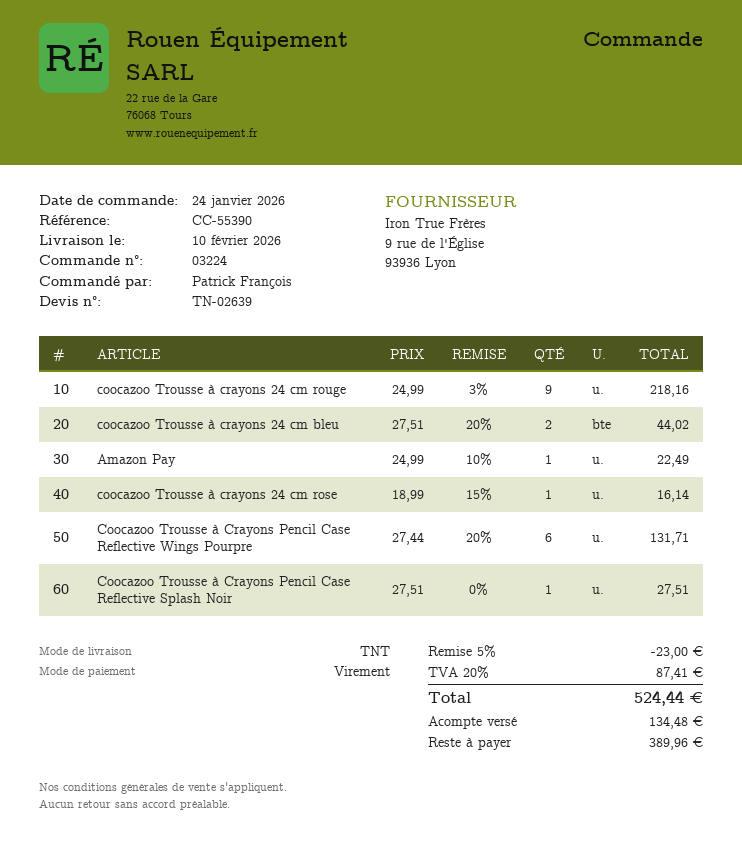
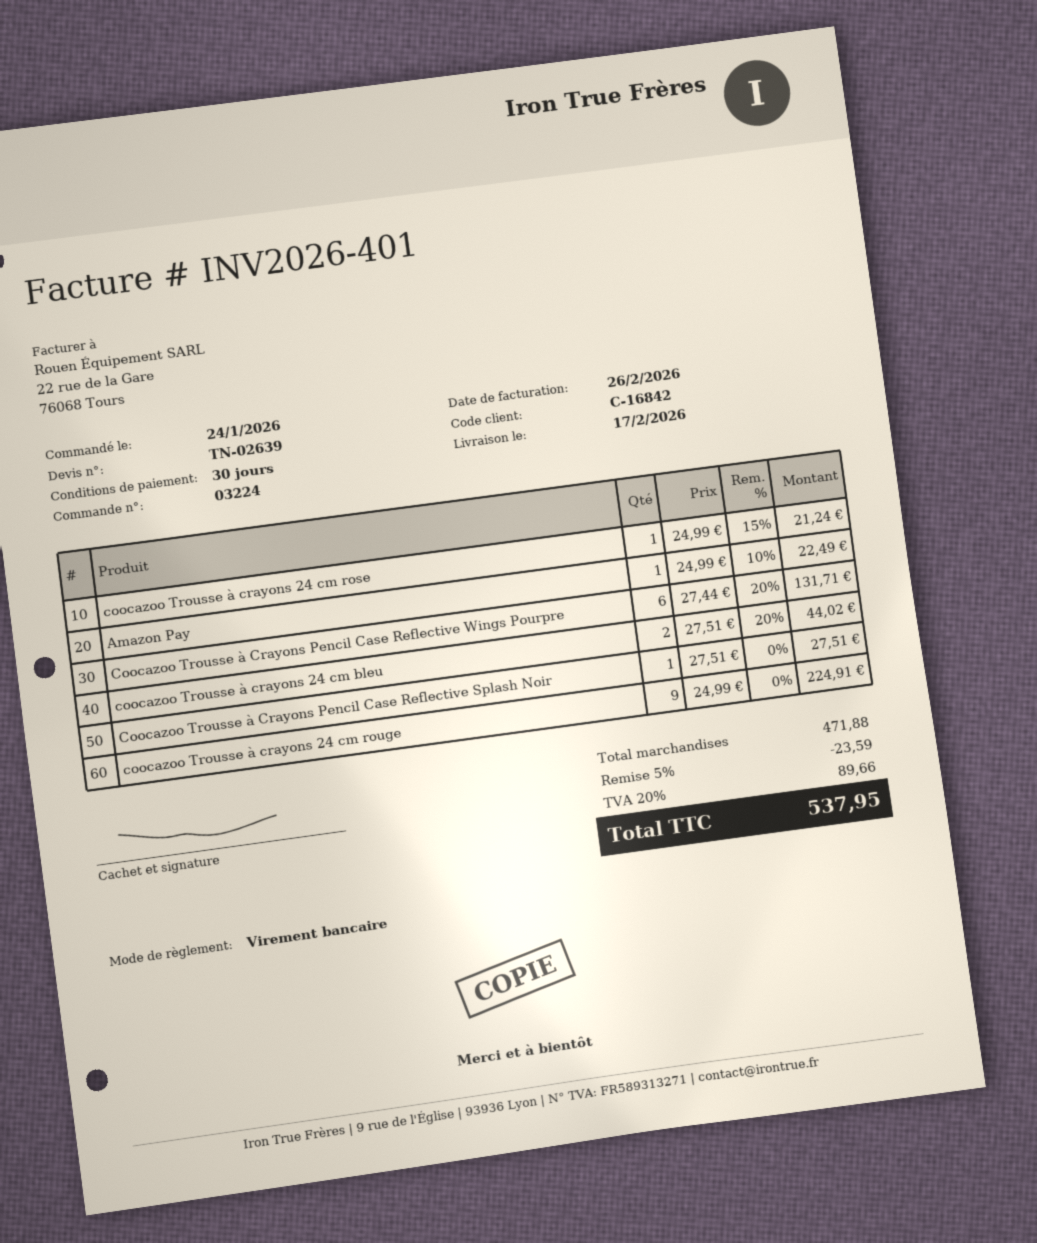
delivery date: 2026-02-10 -> 2026-02-17
coocazoo Trousse à crayons 24 cm rouge: 9 x 24.99 - 3% = 218.16 -> 9 x 24.99 = 224.91
coocazoo Trousse à crayons 24 cm rose: 1 x 18.99 - 15% = 16.14 -> 1 x 24.99 - 15% = 21.24
discount: 5% = 23.00 -> 5% = 23.59
tax: 20% = 87.41 -> 20% = 89.66
total: 524.44 -> 537.95

